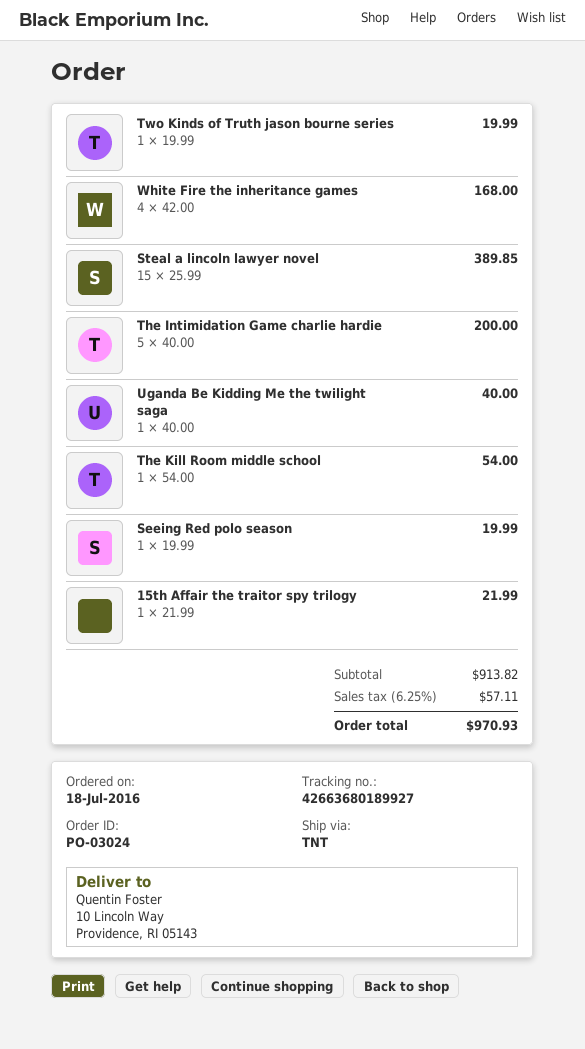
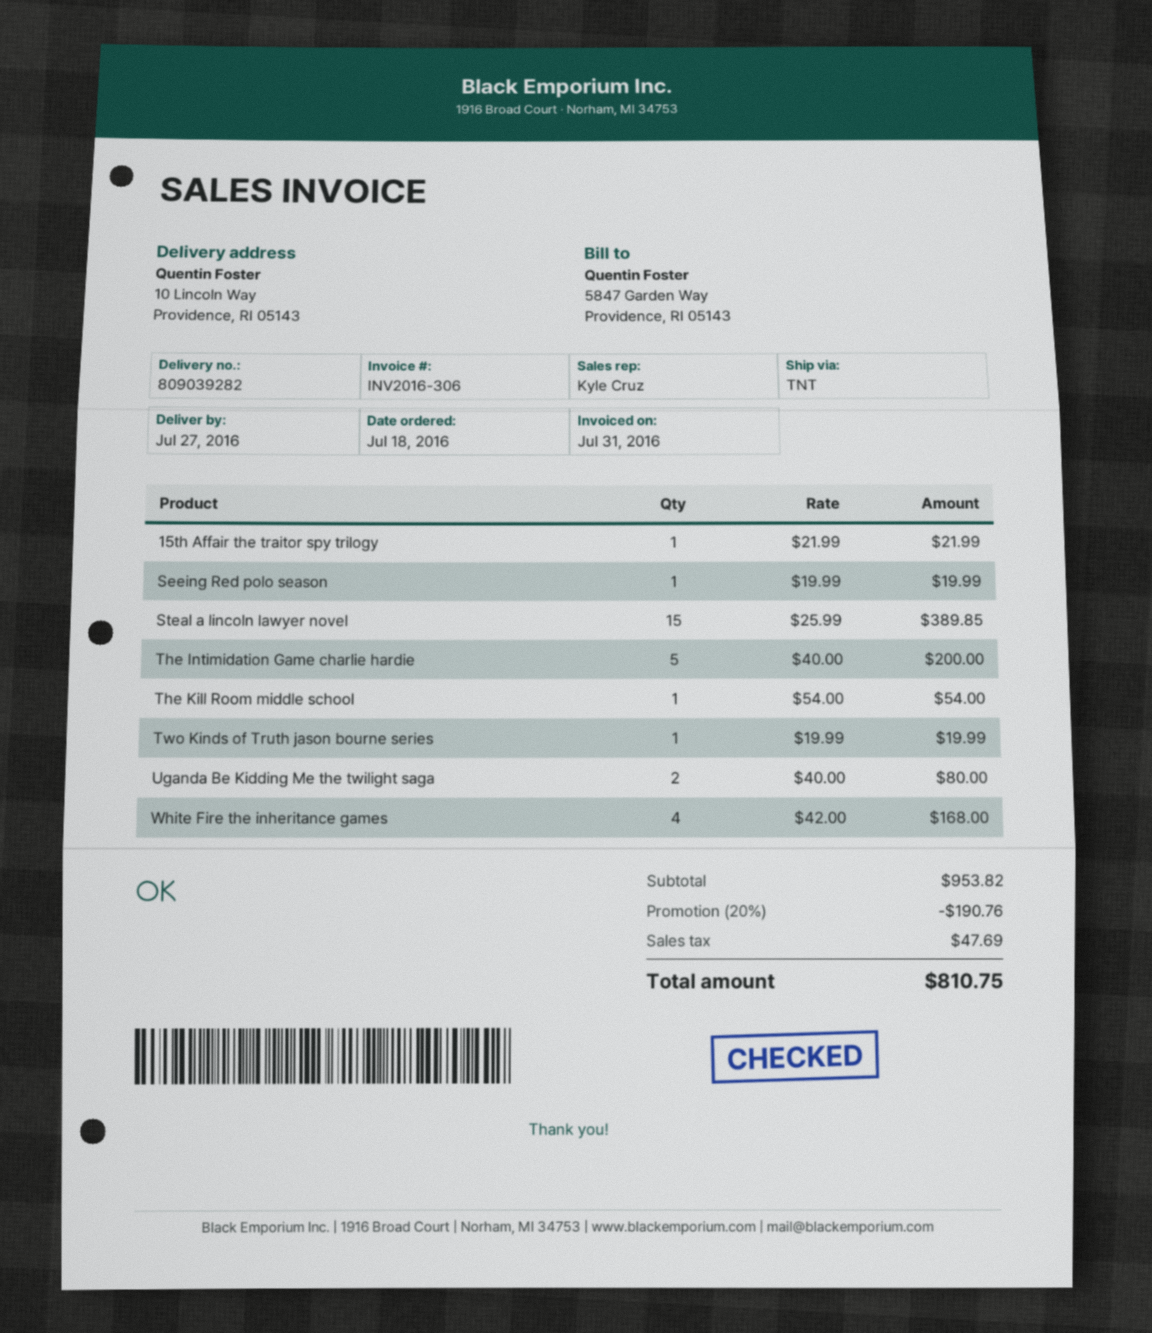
Uganda Be Kidding Me the twilight saga: 1 x 40.00 = 40.00 -> 2 x 40.00 = 80.00
subtotal: 913.82 -> 953.82
discount: none -> 20% = 190.76
tax: 57.11 -> 47.69
total: 970.93 -> 810.75

